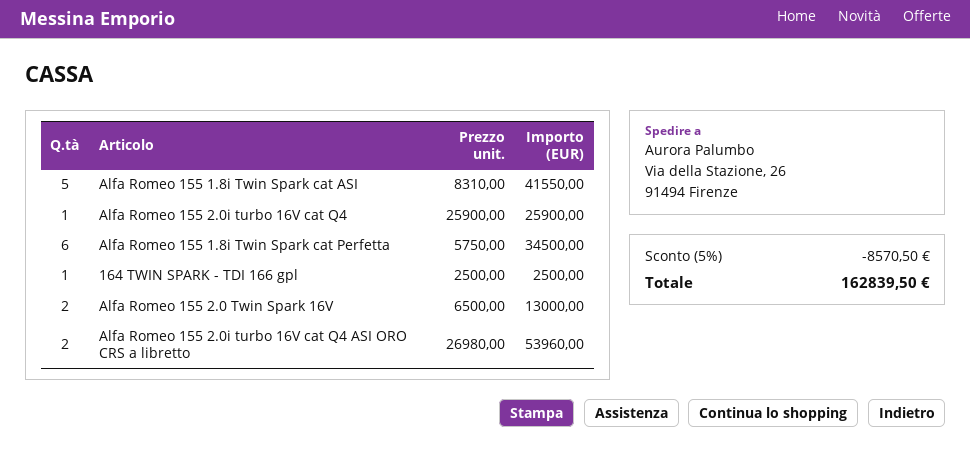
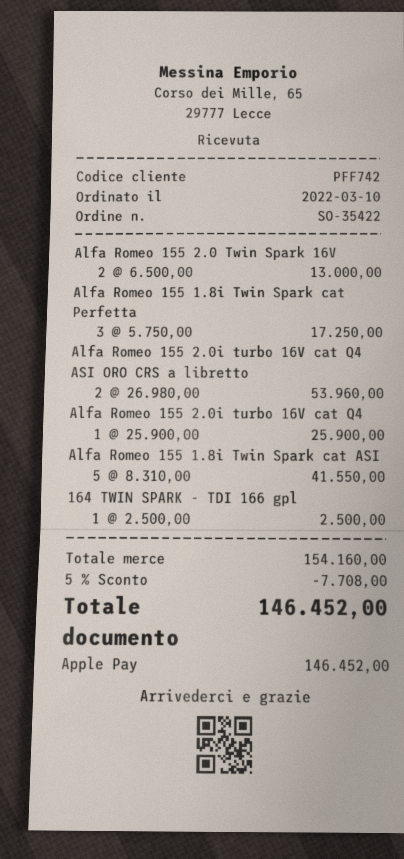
Alfa Romeo 155 1.8i Twin Spark cat Perfetta: 6 x 5750.00 = 34500.00 -> 3 x 5750.00 = 17250.00
discount: 5% = 8570.50 -> 5% = 7708.00
total: 162839.50 -> 146452.00

